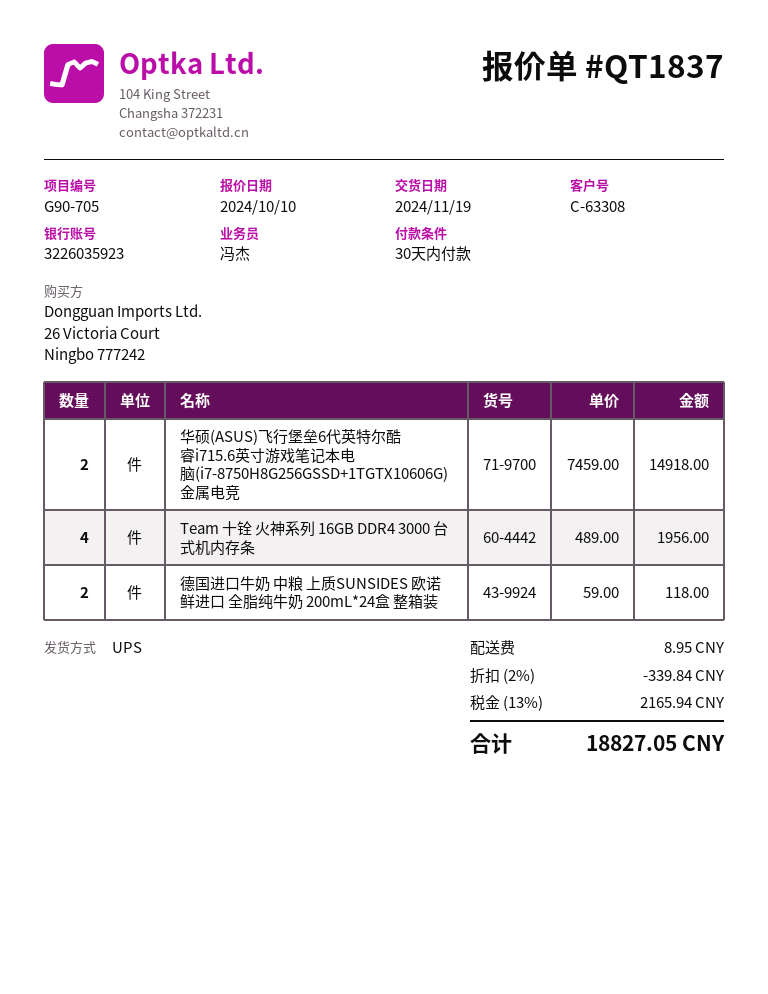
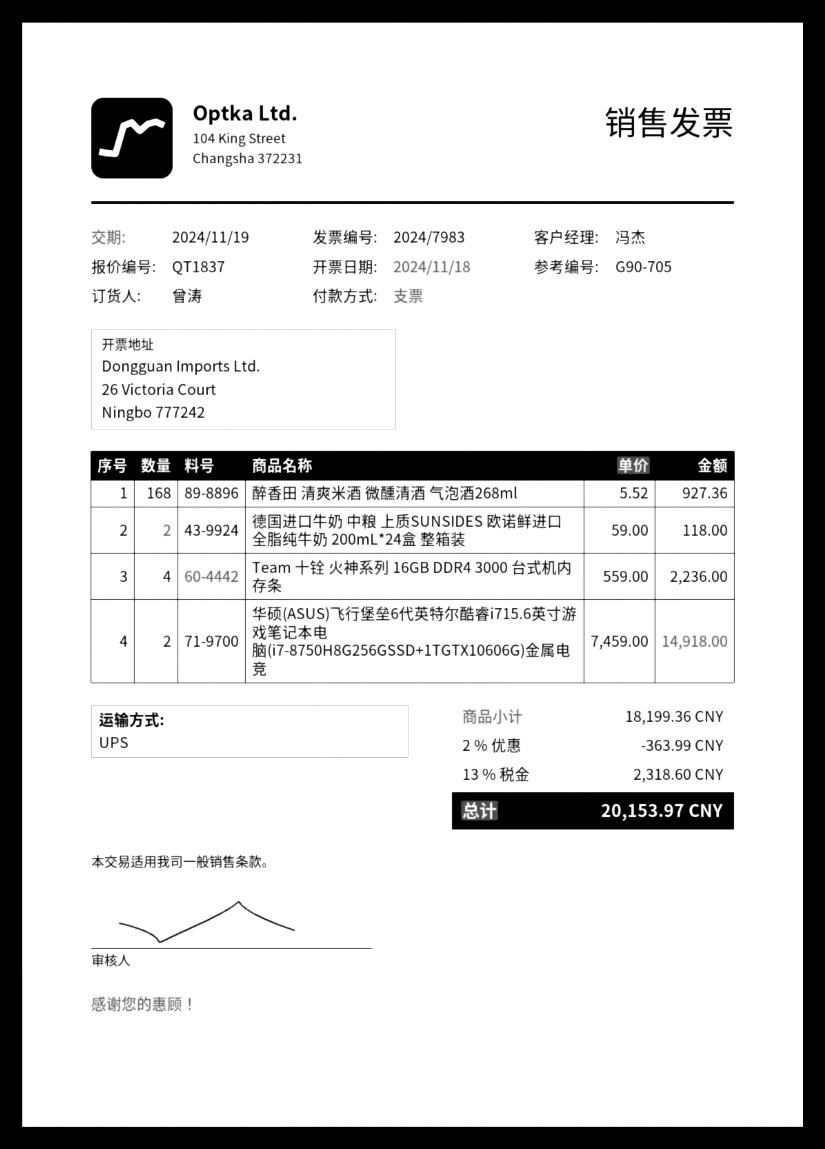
Team 十铨 火神系列 16GB DDR4 3000 台式机内存条: 4 x 489.00 = 1956.00 -> 4 x 559.00 = 2236.00
醉香田 清爽米酒 微醺清酒 气泡酒268ml: none -> 168 x 5.52 = 927.36
discount: 2% = 339.84 -> 2% = 363.99
shipping: 8.95 -> none
tax: 13% = 2165.94 -> 13% = 2318.60
total: 18827.05 -> 20153.97

